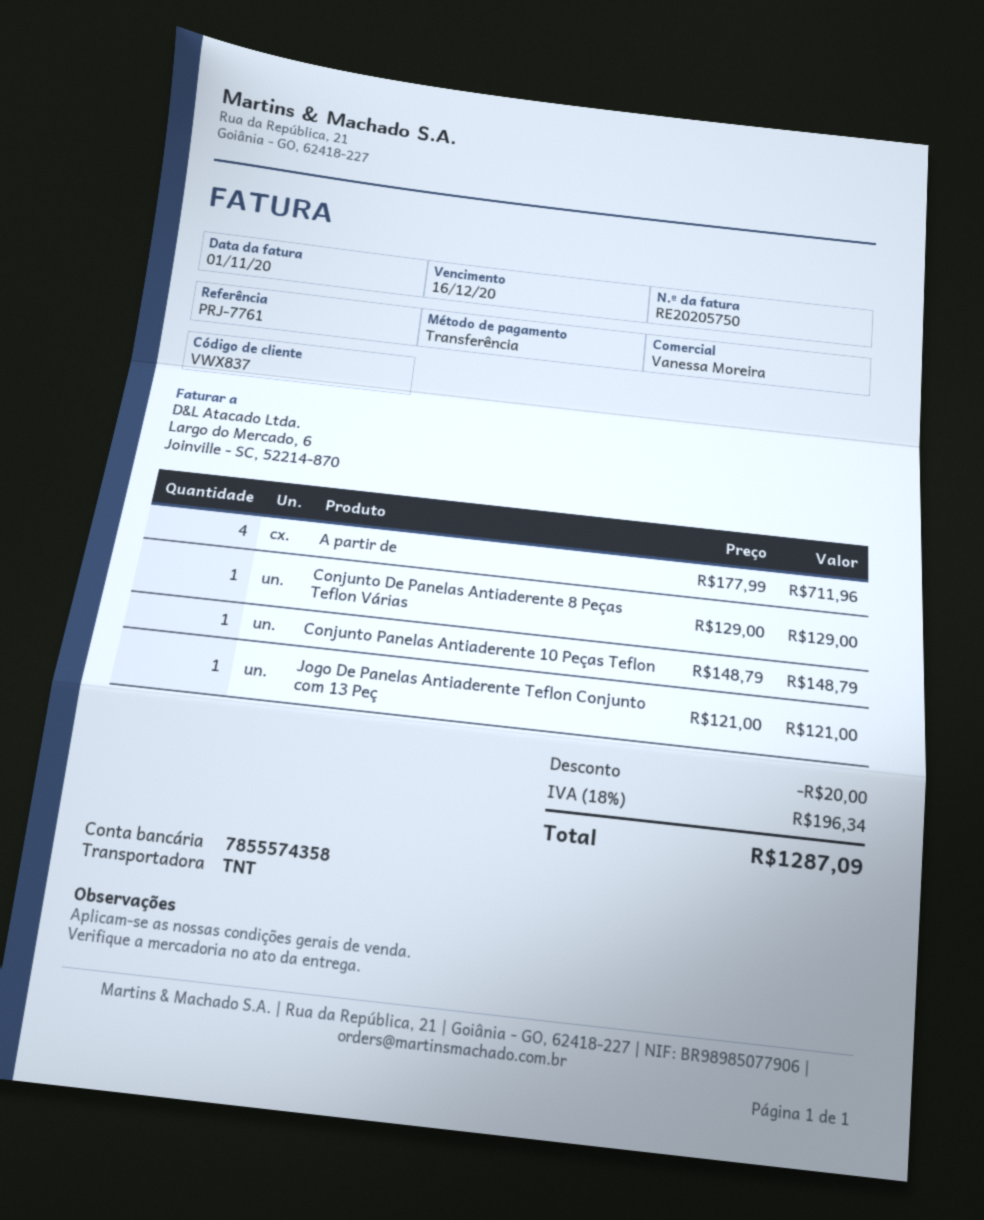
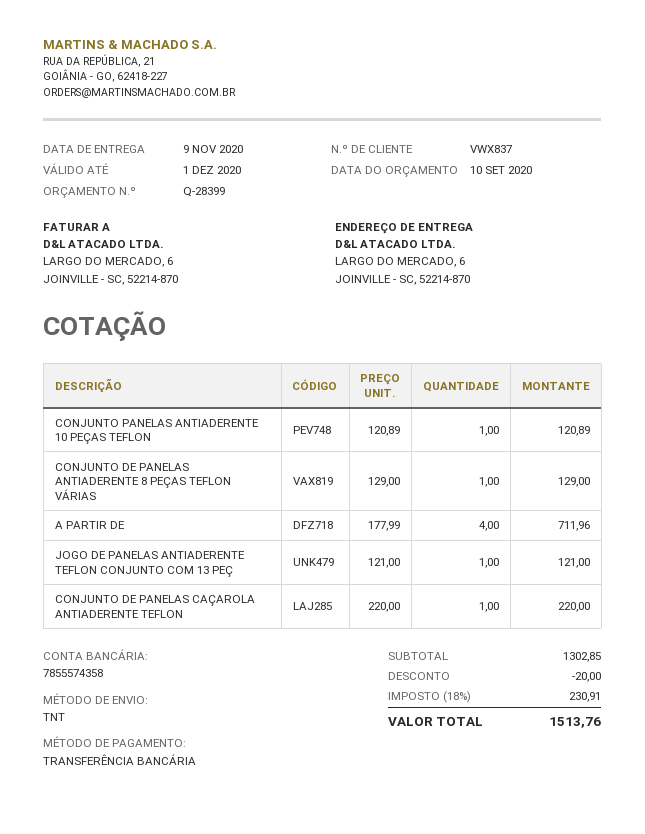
Conjunto Panelas Antiaderente 10 Peças Teflon: 1 x 148.79 = 148.79 -> 1 x 120.89 = 120.89
CONJUNTO DE PANELAS CAÇAROLA ANTIADERENTE TEFLON: none -> 1 x 220.00 = 220.00
tax: 18% = 196.34 -> 18% = 230.91
total: 1287.09 -> 1513.76

